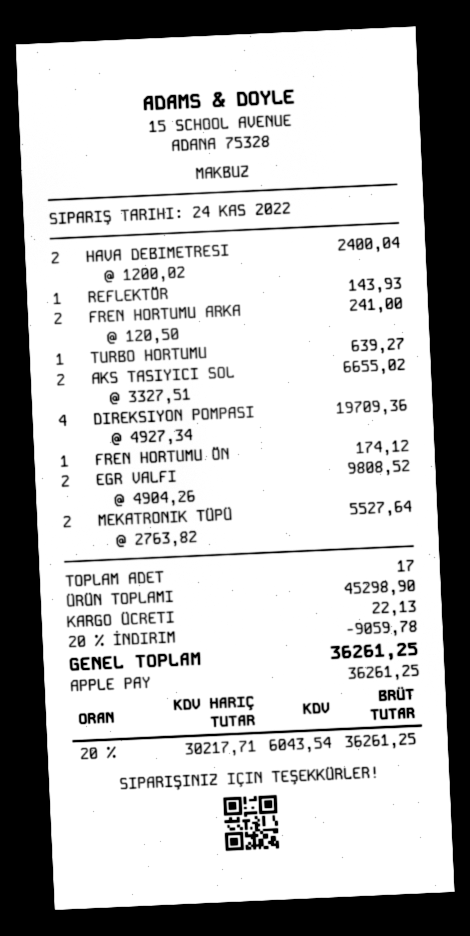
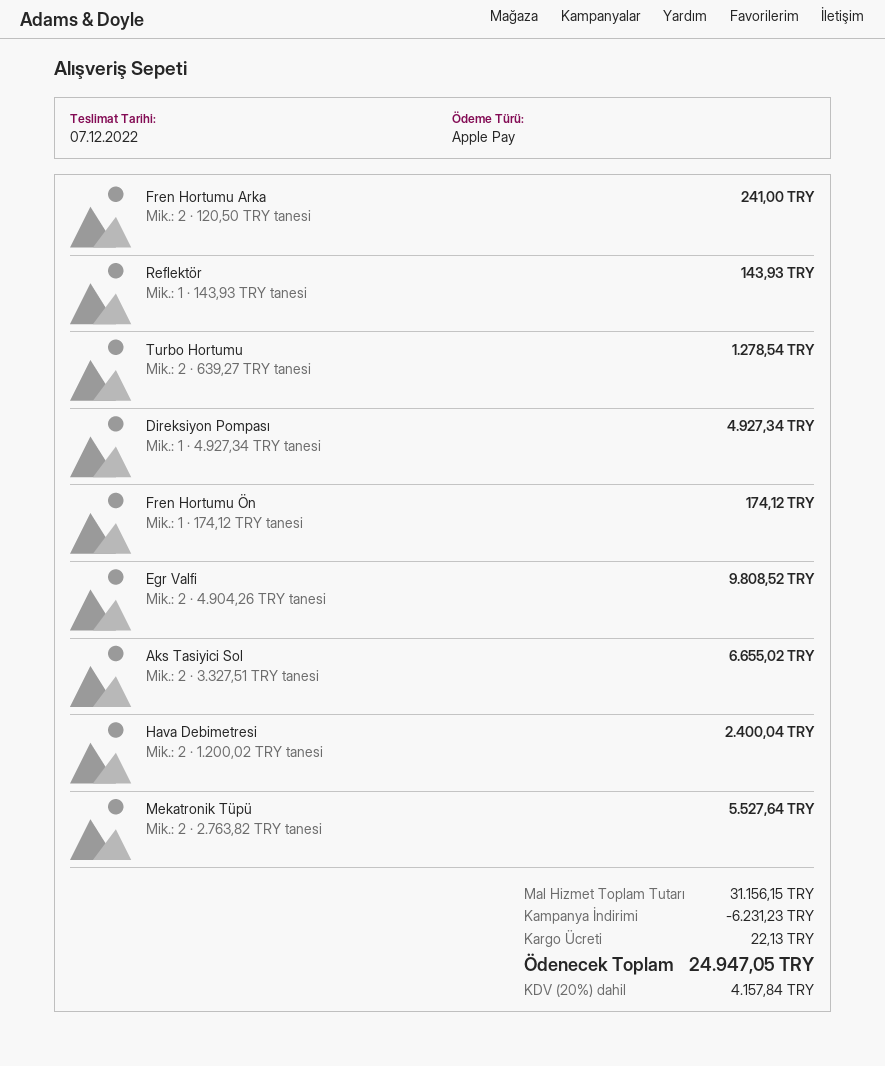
TURBO HORTUMU: 1 x 639.27 = 639.27 -> 2 x 639.27 = 1278.54
DIREKSIYON POMPASI: 4 x 4927.34 = 19709.36 -> 1 x 4927.34 = 4927.34
subtotal: 45298.90 -> 31156.15
discount: 9059.78 -> 6231.23
tax: 20% = 6043.54 -> 20% = 4157.84
total: 36261.25 -> 24947.05

